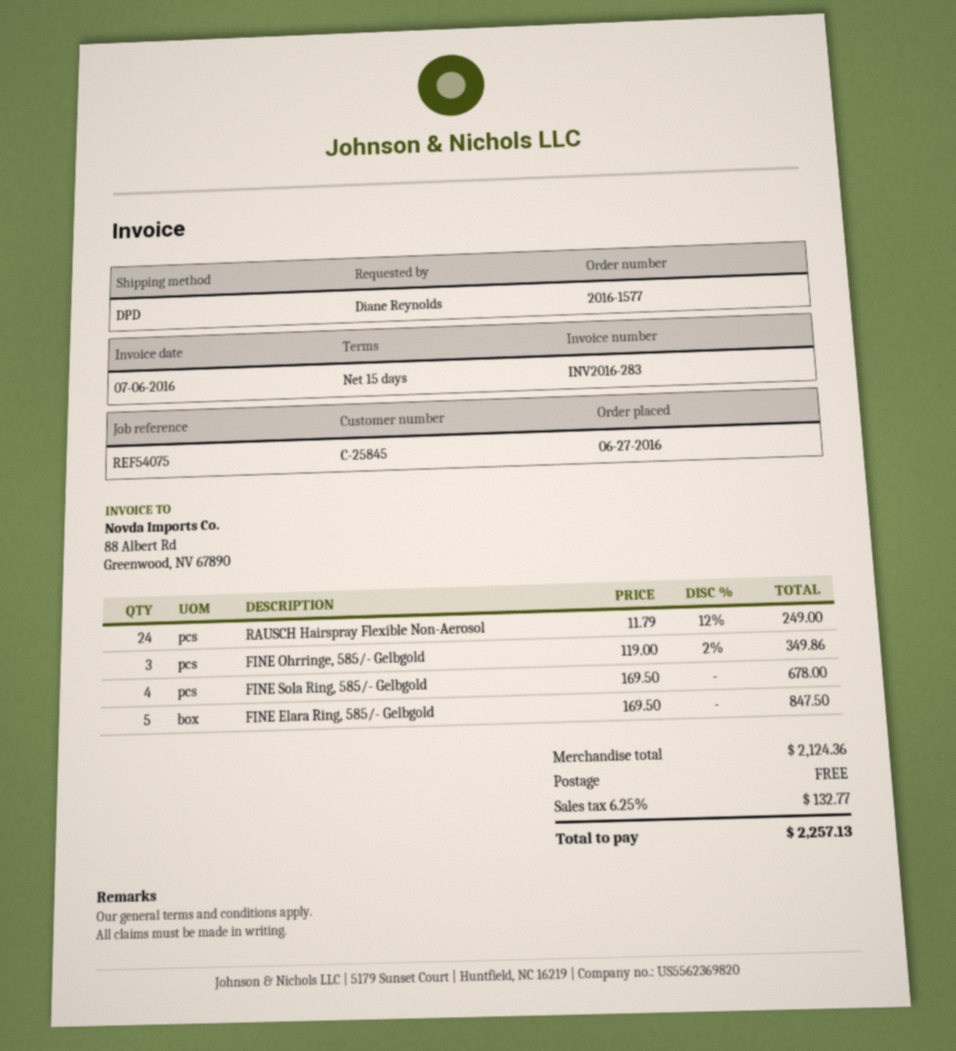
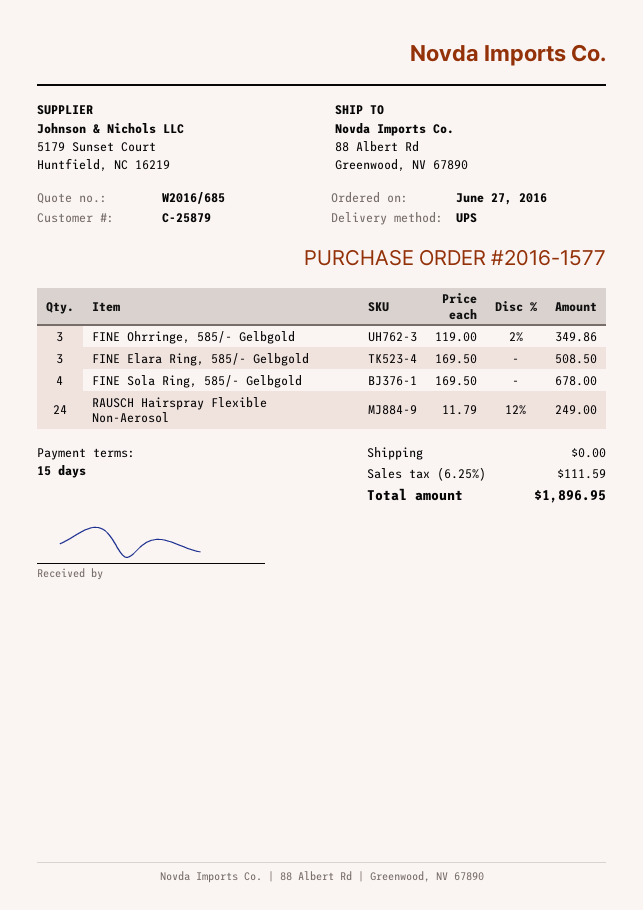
customer number: C-25845 -> C-25879
shipping method: DPD -> UPS
FINE Elara Ring, 585/- Gelbgold: 5 x 169.50 = 847.50 -> 3 x 169.50 = 508.50
tax: 6.25% = 132.77 -> 6.25% = 111.59
total: 2257.13 -> 1896.95

